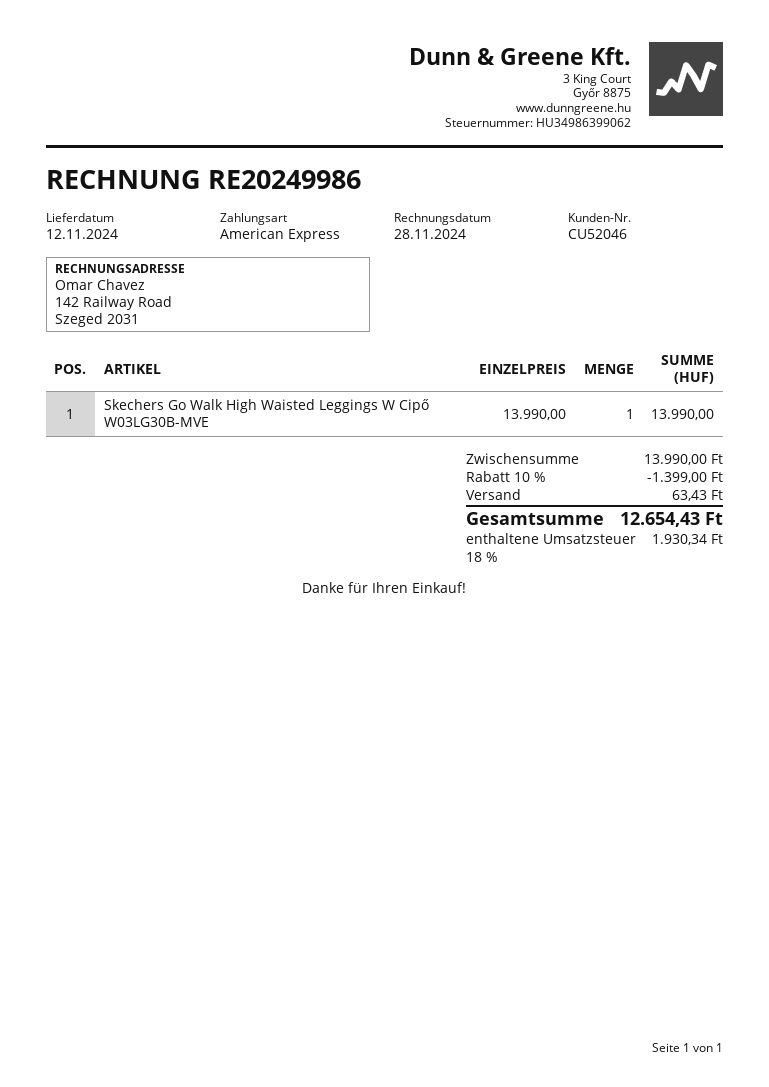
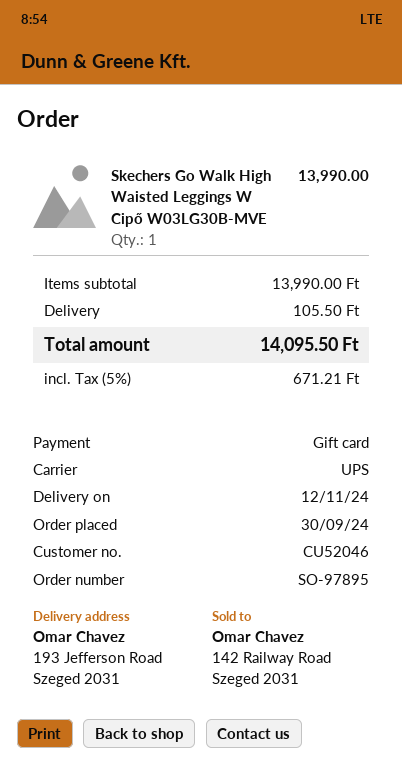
payment method: American Express -> gift card
discount: 10% = 1399.00 -> none
shipping: 63.43 -> 105.50
tax: 18% = 1930.34 -> 5% = 671.21
total: 12654.43 -> 14095.50

